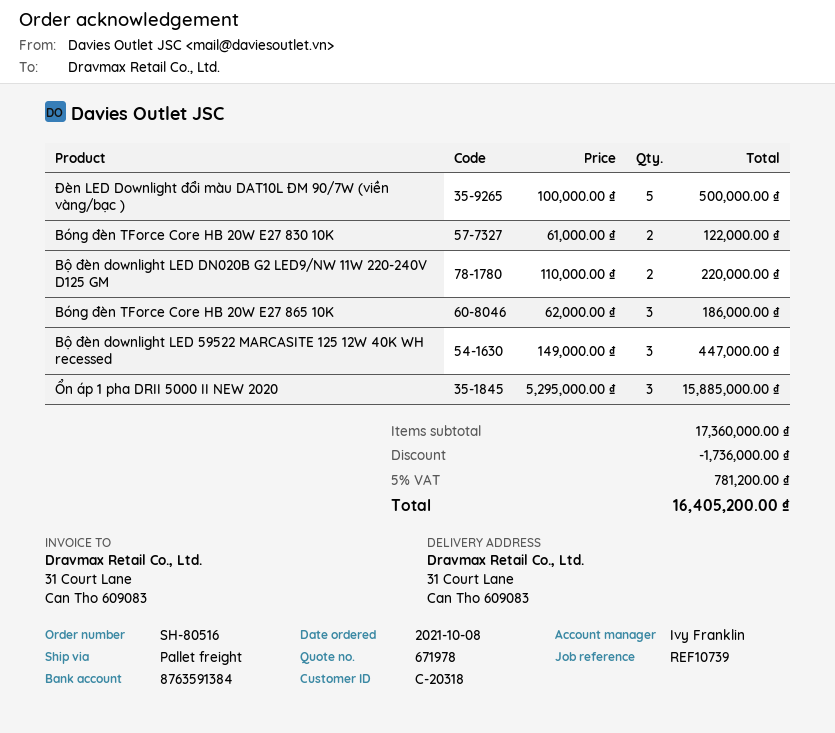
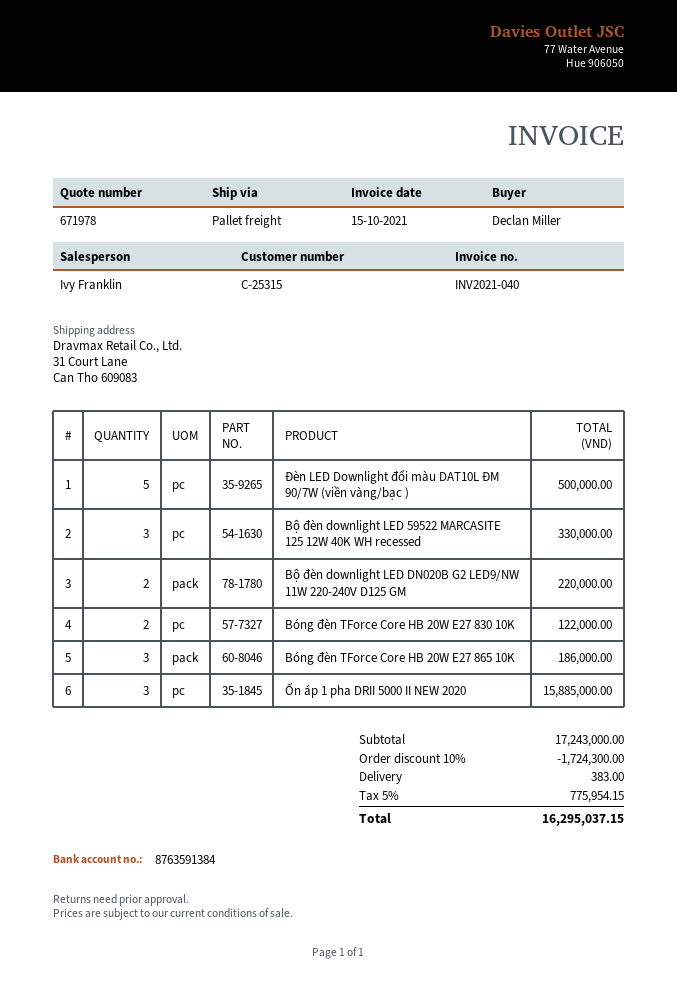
customer number: C-20318 -> C-25315
Bộ đèn downlight LED 59522 MARCASITE 125 12W 40K WH recessed: 3 for 447000.00 -> 3 for 330000.00
subtotal: 17360000.00 -> 17243000.00
discount: 1736000.00 -> 1724300.00
shipping: none -> 383.00
tax: 5% = 781200.00 -> 5% = 775954.15
total: 16405200.00 -> 16295037.15

